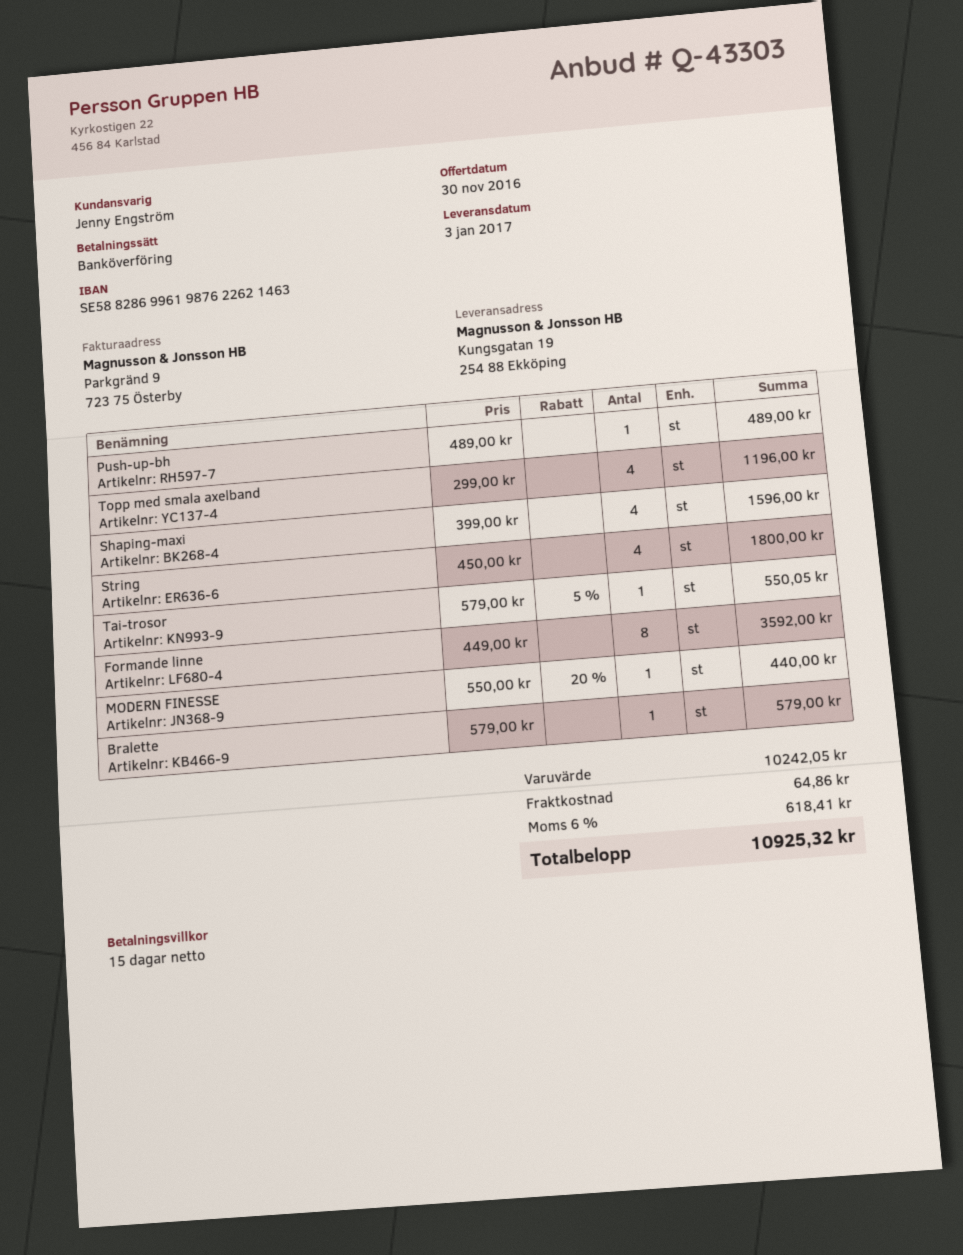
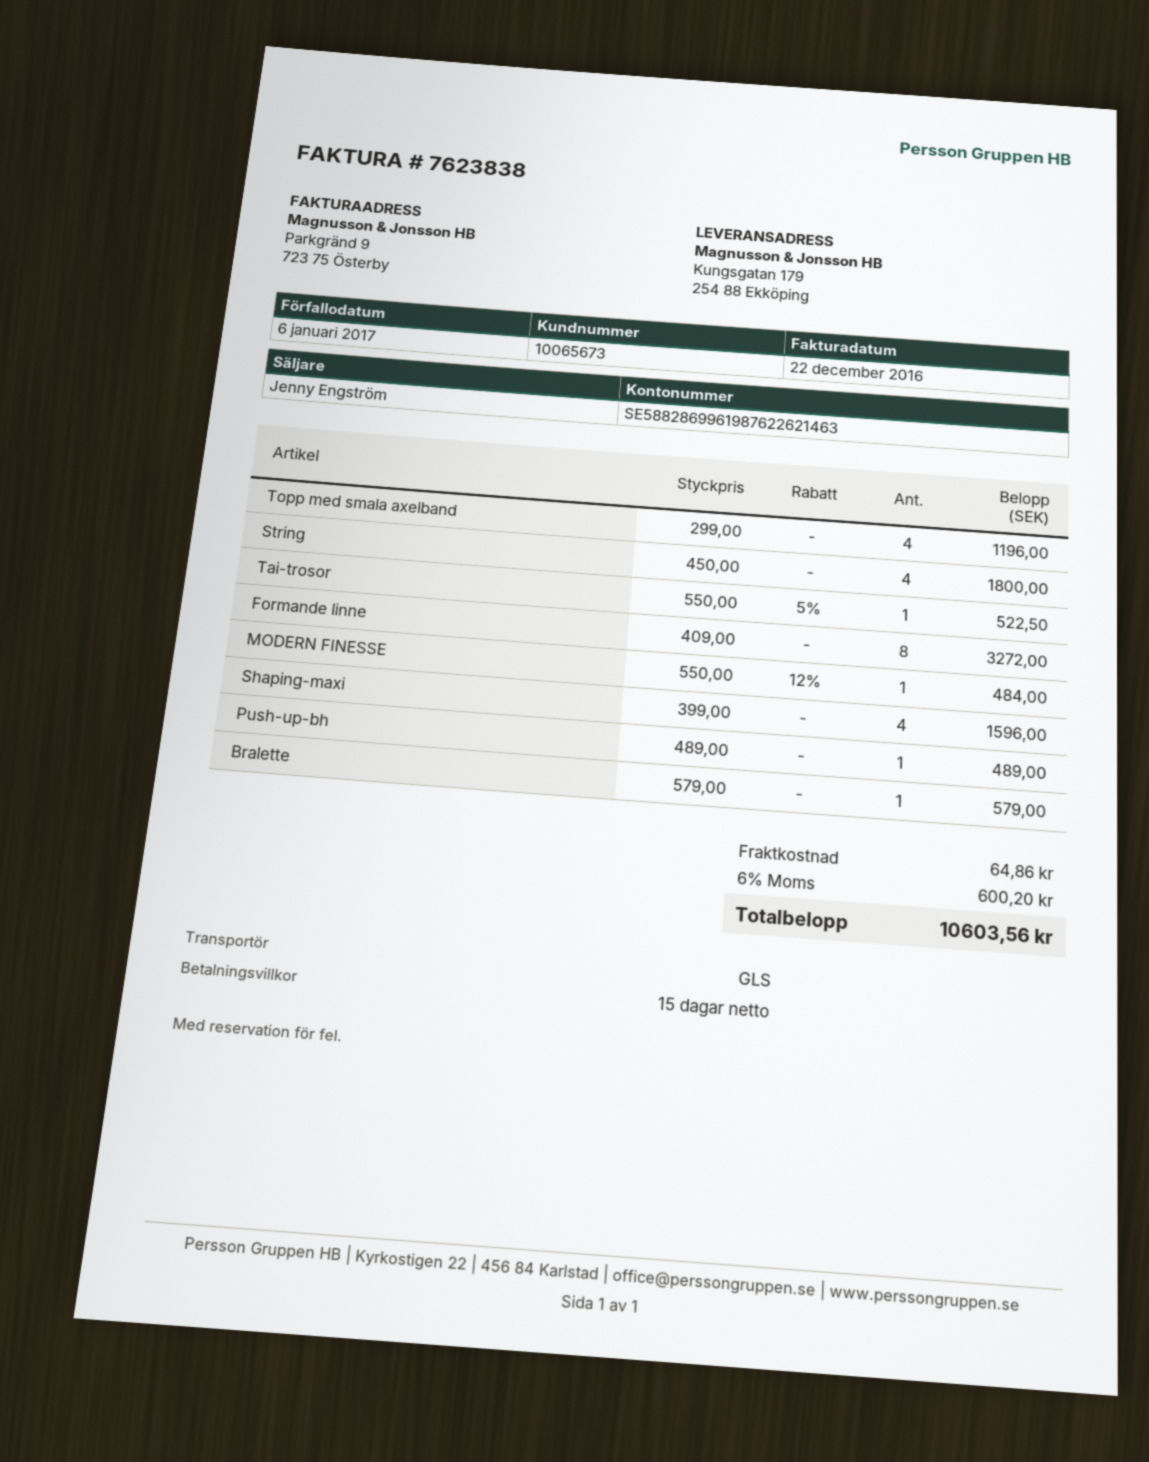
ship to: Kungsgatan 19, 254 88 Ekköping -> Kungsgatan 179, 254 88 Ekköping
Tai-trosor: 1 x 579.00 - 5% = 550.05 -> 1 x 550.00 - 5% = 522.50
Formande linne: 8 x 449.00 = 3592.00 -> 8 x 409.00 = 3272.00
MODERN FINESSE: 1 x 550.00 - 20% = 440.00 -> 1 x 550.00 - 12% = 484.00
tax: 6% = 618.41 -> 6% = 600.20
total: 10925.32 -> 10603.56

